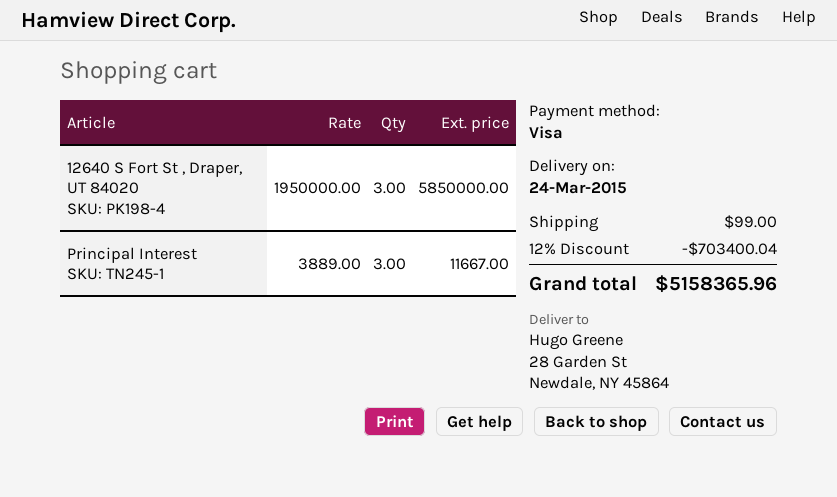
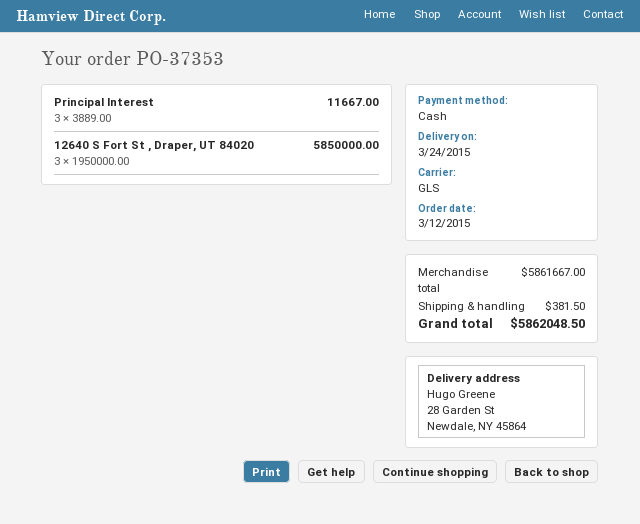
payment method: Visa -> cash
discount: 12% = 703400.04 -> none
shipping: 99.00 -> 381.50
total: 5158365.96 -> 5862048.50

